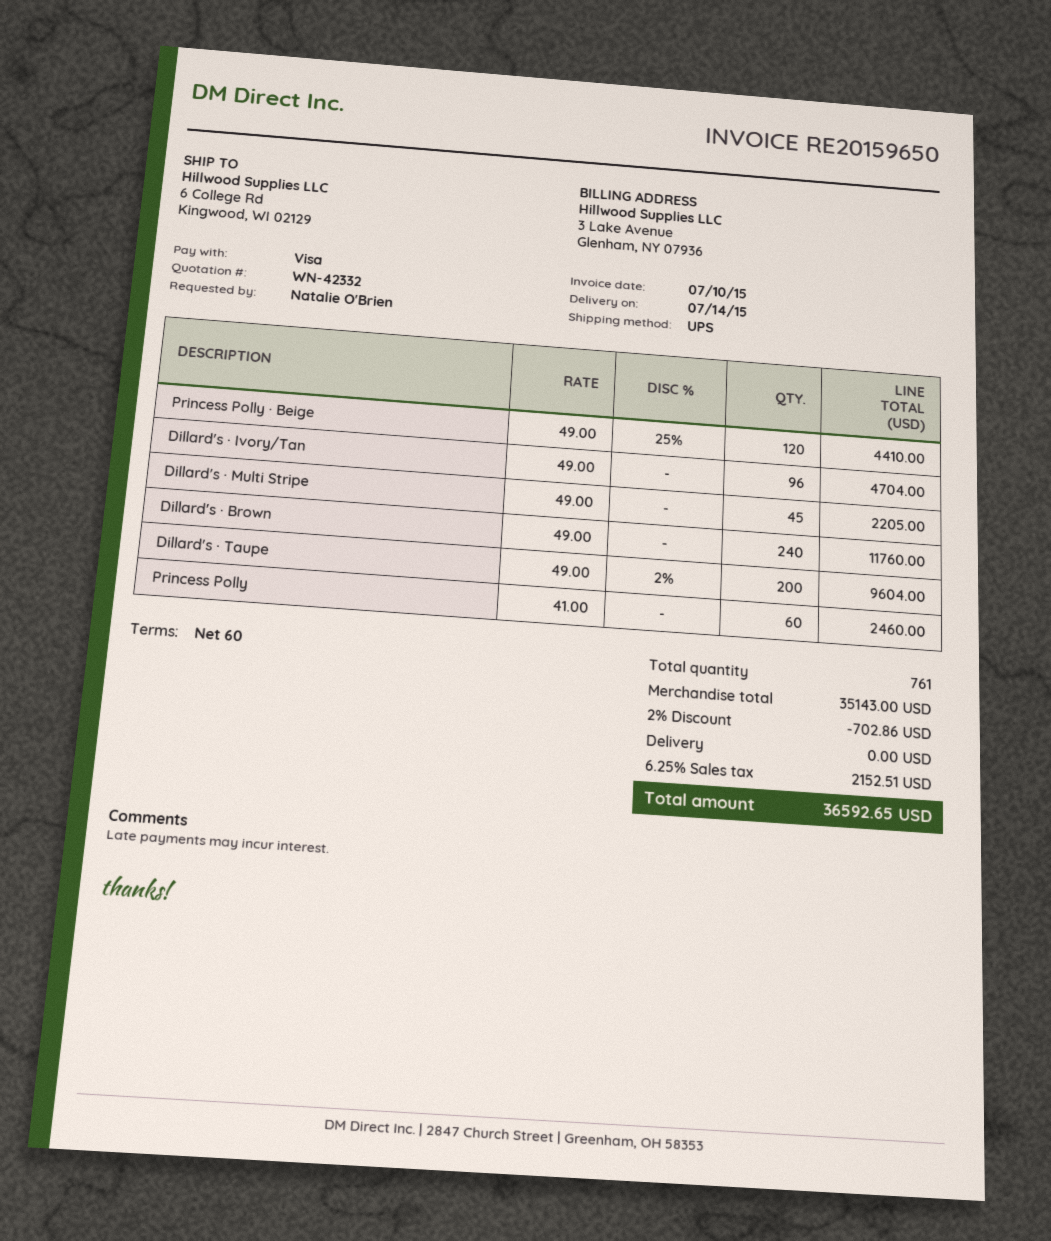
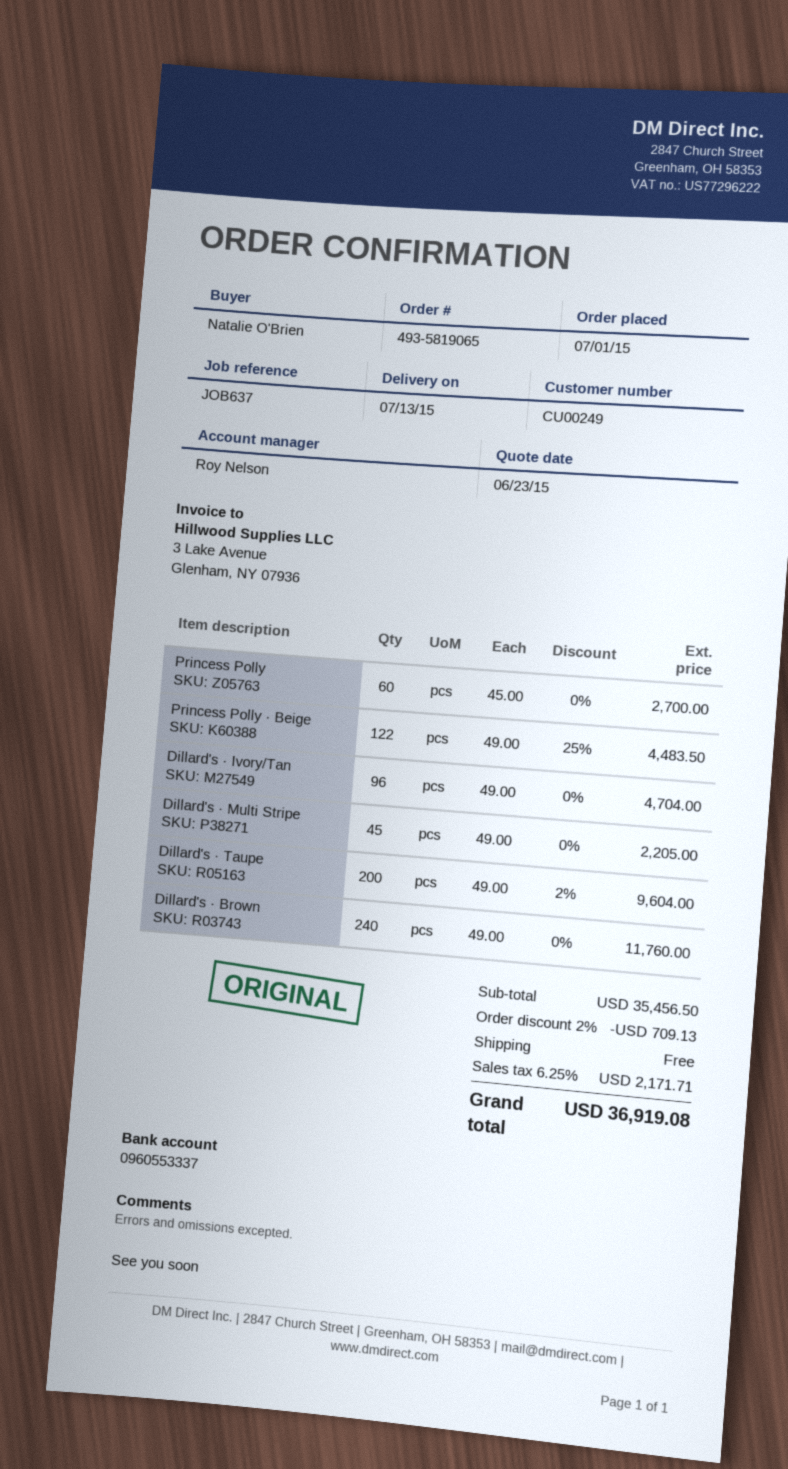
delivery date: 2015-07-14 -> 2015-07-13
Princess Polly · Beige: 120 x 49.00 - 25% = 4410.00 -> 122 x 49.00 - 25% = 4483.50
Princess Polly: 60 x 41.00 = 2460.00 -> 60 x 45.00 = 2700.00
subtotal: 35143.00 -> 35456.50
discount: 2% = 702.86 -> 2% = 709.13
tax: 6.25% = 2152.51 -> 6.25% = 2171.71
total: 36592.65 -> 36919.08

